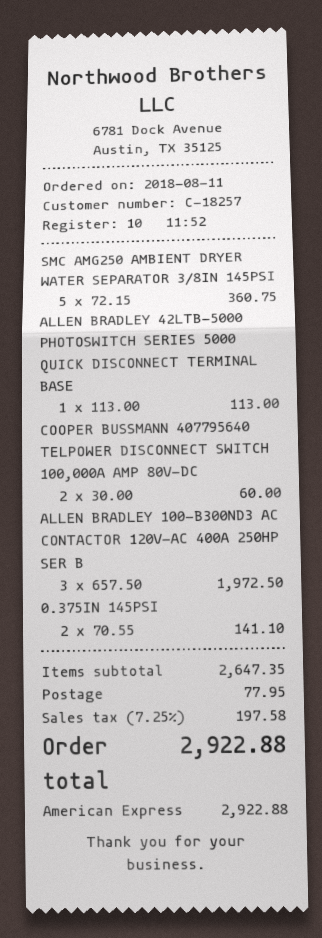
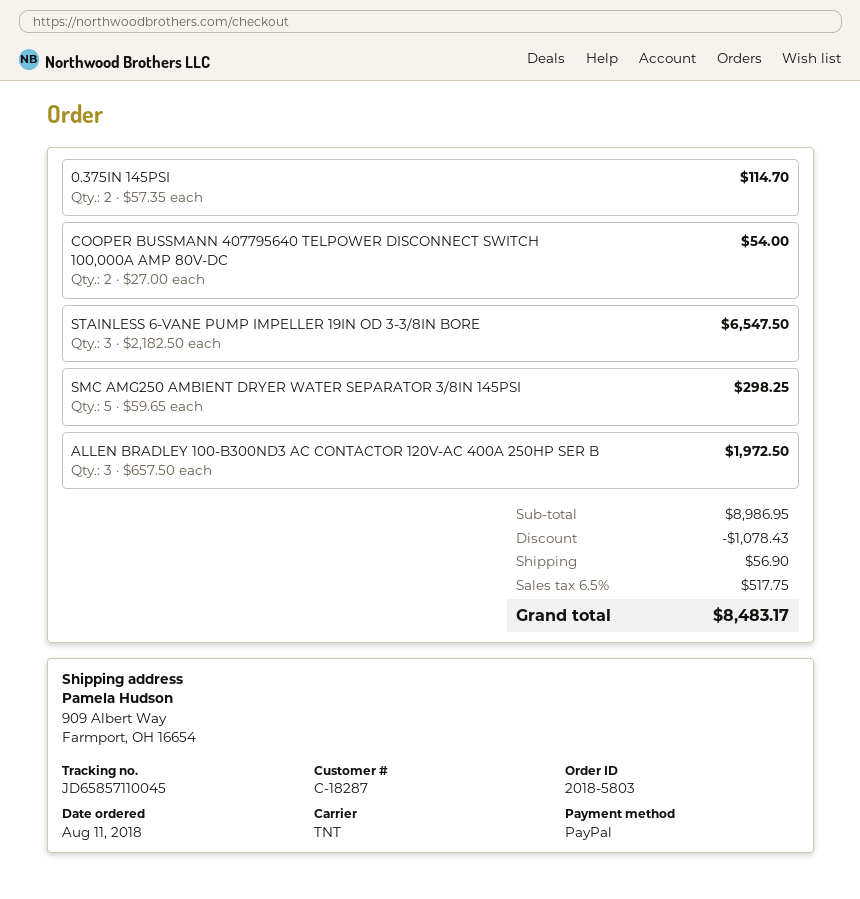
customer number: C-18257 -> C-18287
payment method: American Express -> PayPal
SMC AMG250 AMBIENT DRYER WATER SEPARATOR 3/8IN 145PSI: 5 x 72.15 = 360.75 -> 5 x 59.65 = 298.25
ALLEN BRADLEY 42LTB-5000 PHOTOSWITCH SERIES 5000 QUICK DISCONNECT TERMINAL BASE: 1 x 113.00 = 113.00 -> none
COOPER BUSSMANN 407795640 TELPOWER DISCONNECT SWITCH 100,000A AMP 80V-DC: 2 x 30.00 = 60.00 -> 2 x 27.00 = 54.00
0.375IN 145PSI: 2 x 70.55 = 141.10 -> 2 x 57.35 = 114.70
STAINLESS 6-VANE PUMP IMPELLER 19IN OD 3-3/8IN BORE: none -> 3 x 2182.50 = 6547.50
subtotal: 2647.35 -> 8986.95
discount: none -> 1078.43
shipping: 77.95 -> 56.90
tax: 7.25% = 197.58 -> 6.5% = 517.75
total: 2922.88 -> 8483.17

